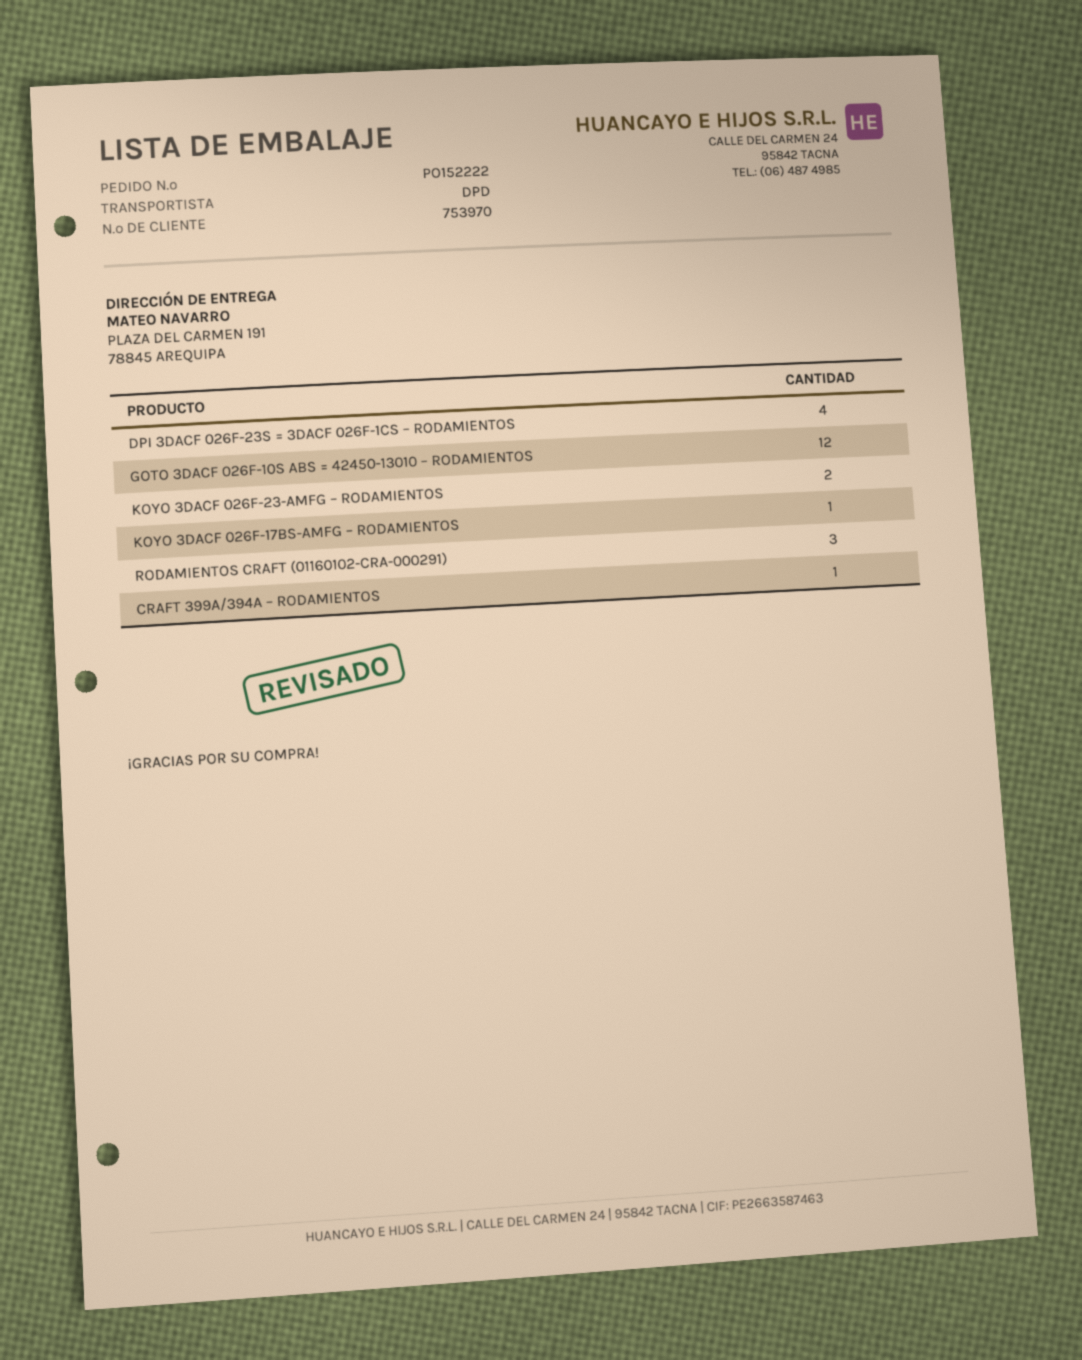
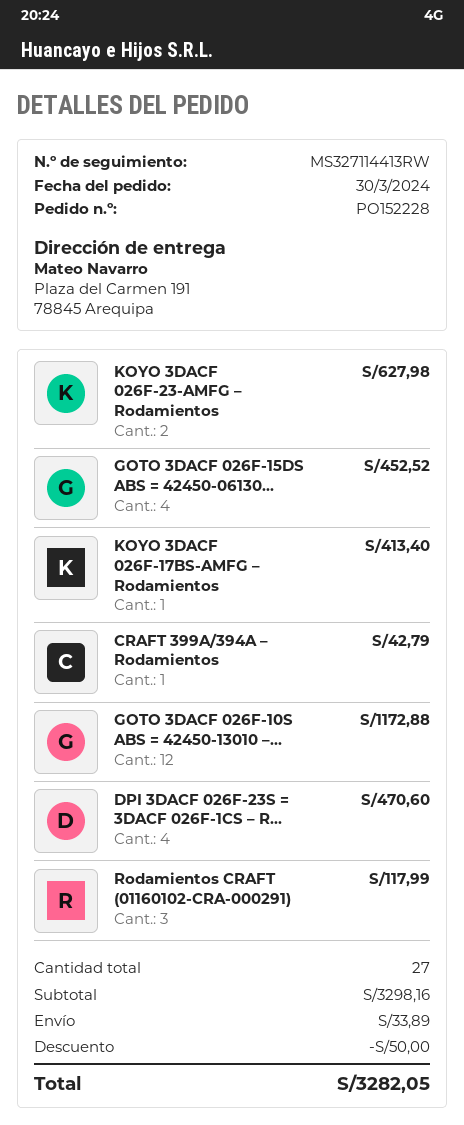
order number: PO152222 -> PO152228
GOTO 3DACF 026F-15DS ABS = 42450-06130...: none -> 4

